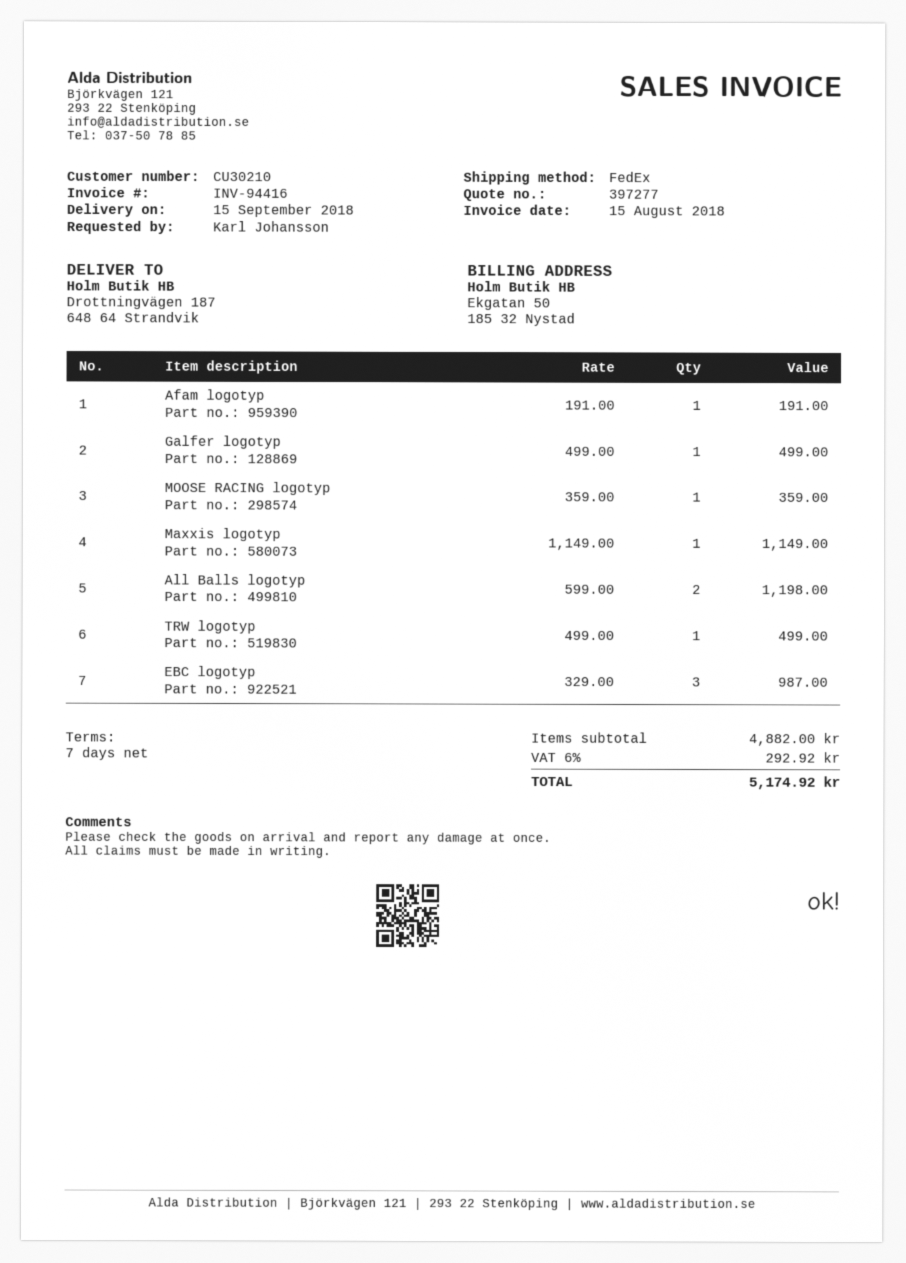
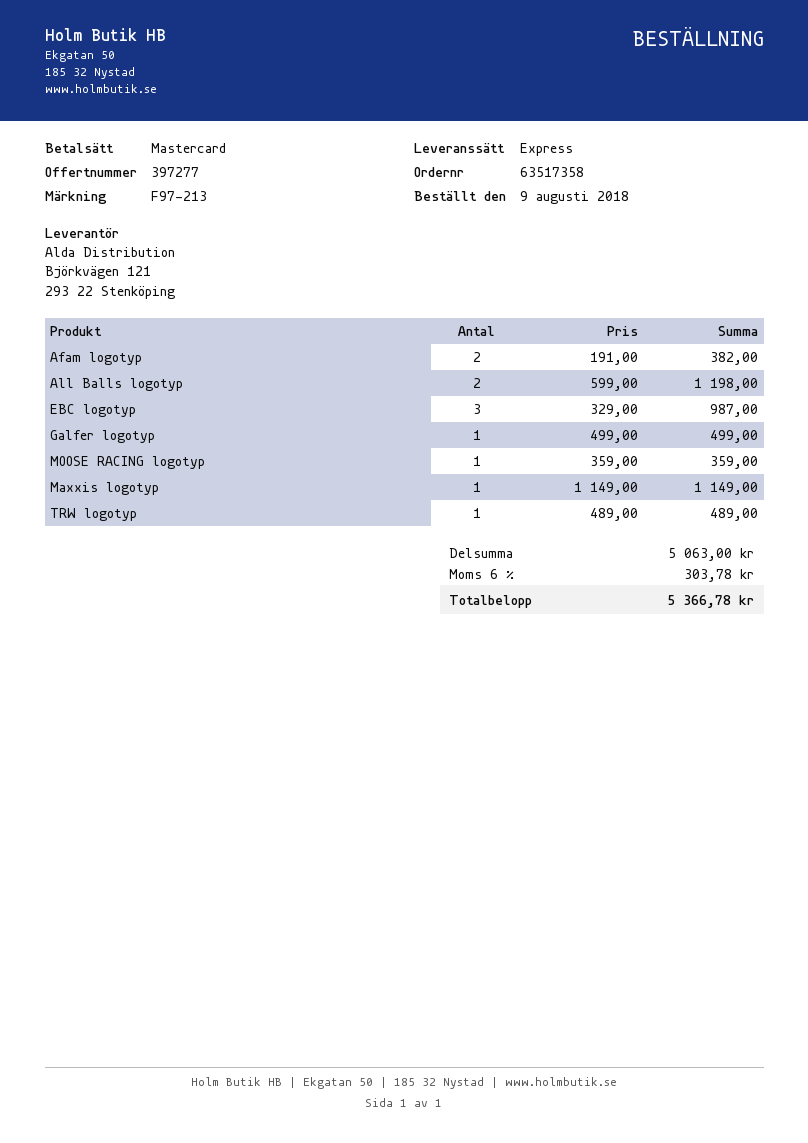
shipping method: FedEx -> express
Afam logotyp: 1 x 191.00 = 191.00 -> 2 x 191.00 = 382.00
TRW logotyp: 1 x 499.00 = 499.00 -> 1 x 489.00 = 489.00
subtotal: 4882.00 -> 5063.00
tax: 6% = 292.92 -> 6% = 303.78
total: 5174.92 -> 5366.78

